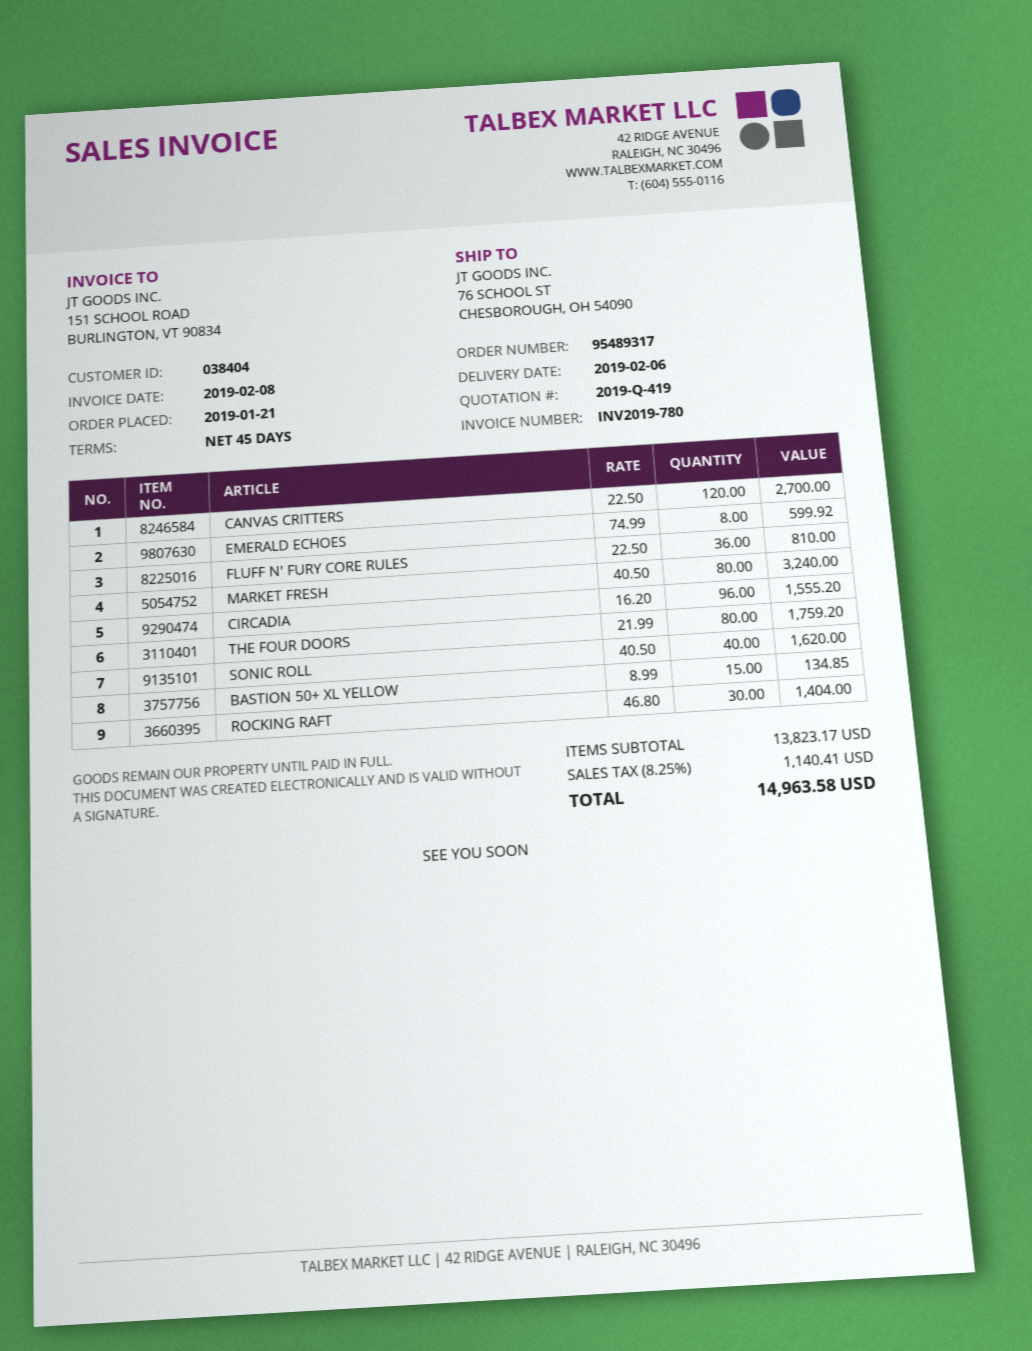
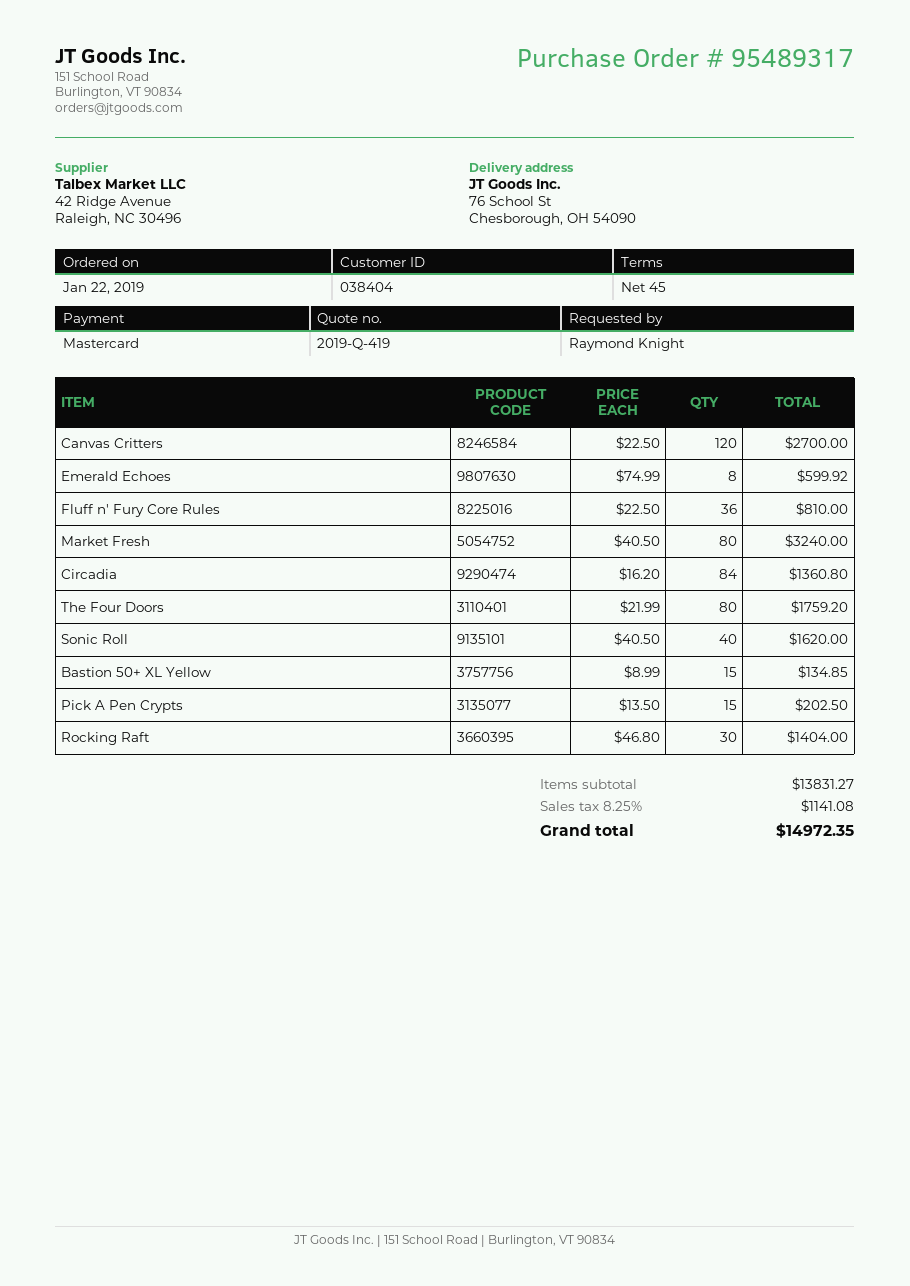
order date: 2019-01-21 -> 2019-01-22
CIRCADIA: 96 x 16.20 = 1555.20 -> 84 x 16.20 = 1360.80
Pick A Pen Crypts: none -> 15 x 13.50 = 202.50
subtotal: 13823.17 -> 13831.27
tax: 8.25% = 1140.41 -> 8.25% = 1141.08
total: 14963.58 -> 14972.35

